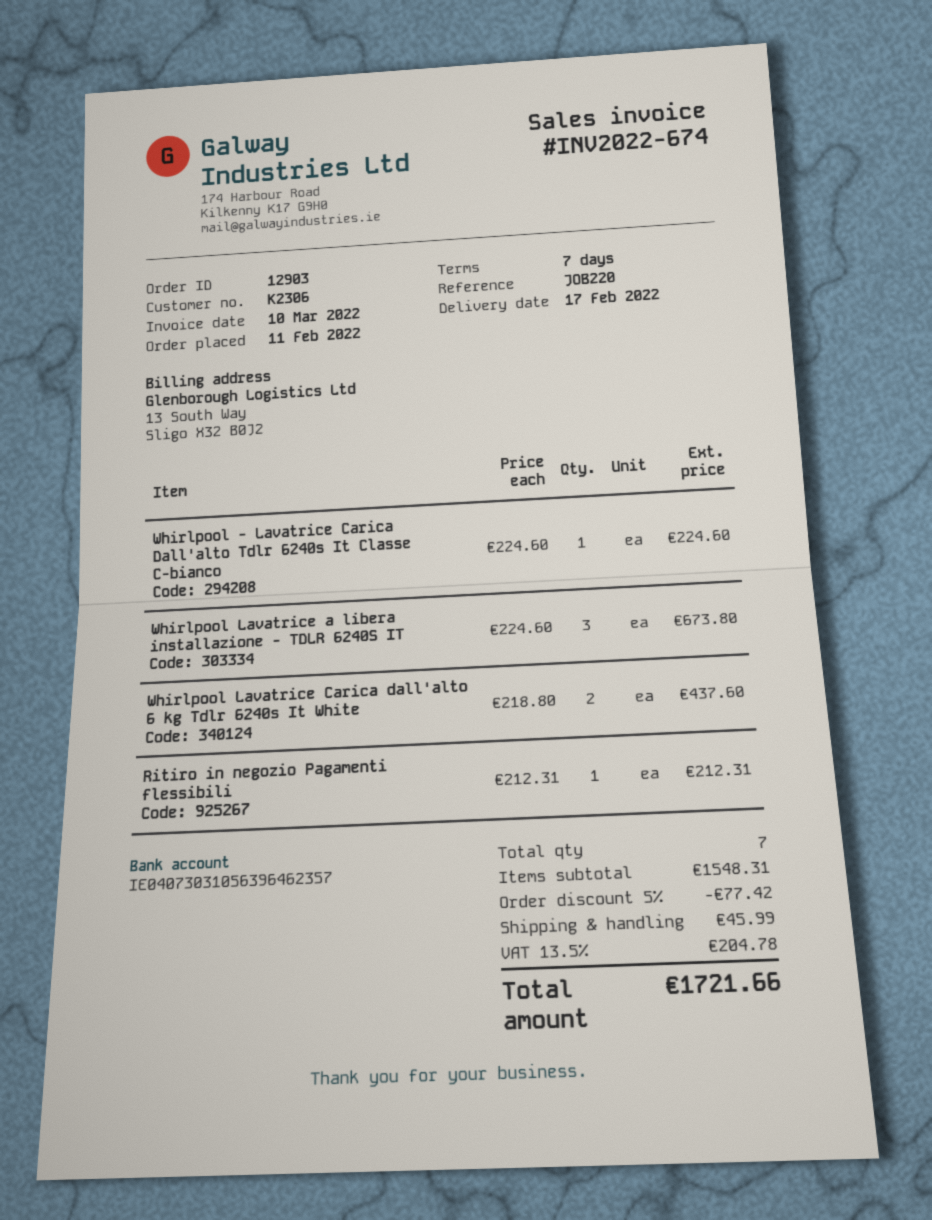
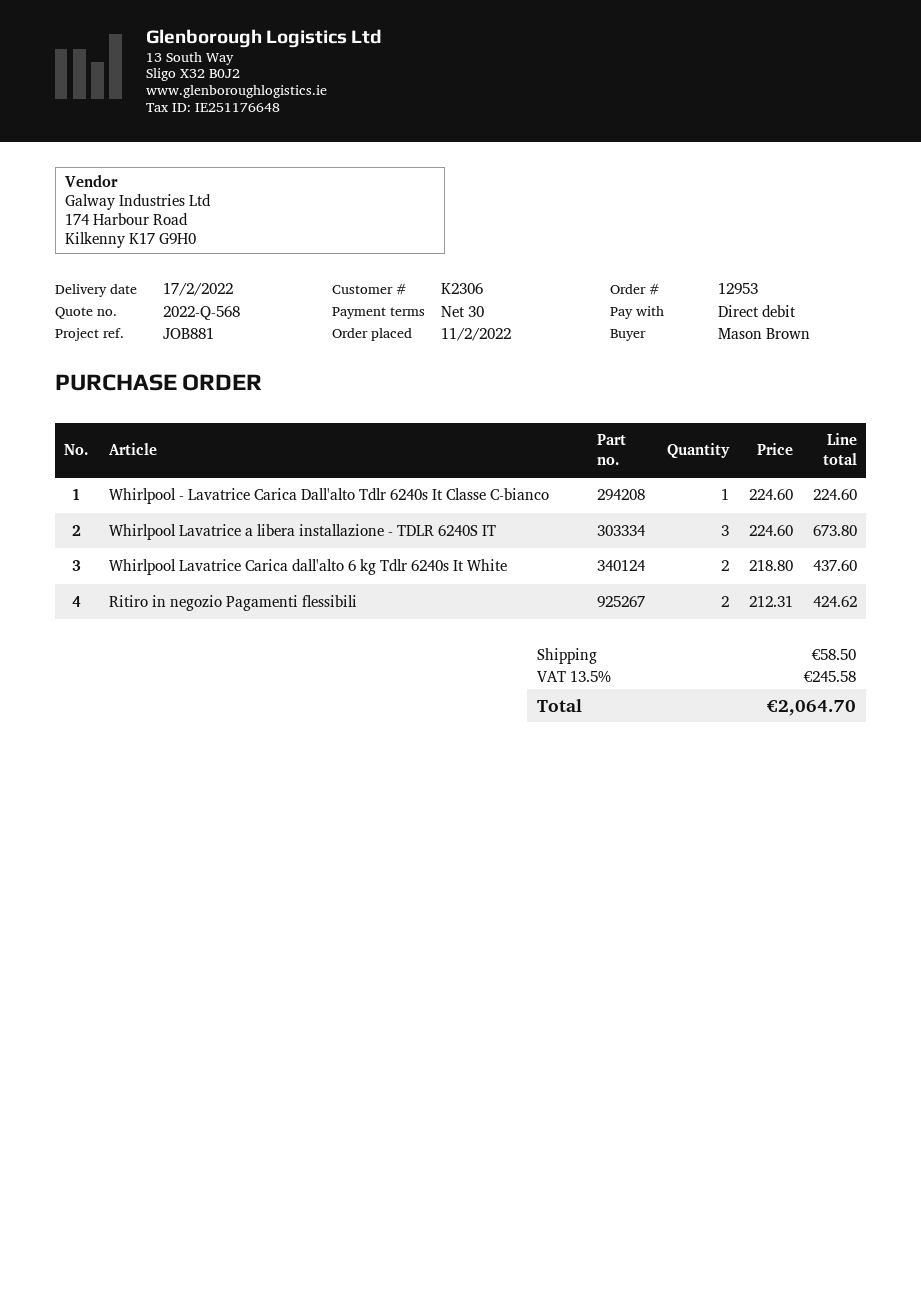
order number: 12903 -> 12953
payment terms: 7 days -> 30 days
reference: JOB220 -> JOB881
Ritiro in negozio Pagamenti flessibili: 1 x 212.31 = 212.31 -> 2 x 212.31 = 424.62
discount: 5% = 77.42 -> none
shipping: 45.99 -> 58.50
tax: 13.5% = 204.78 -> 13.5% = 245.58
total: 1721.66 -> 2064.70

